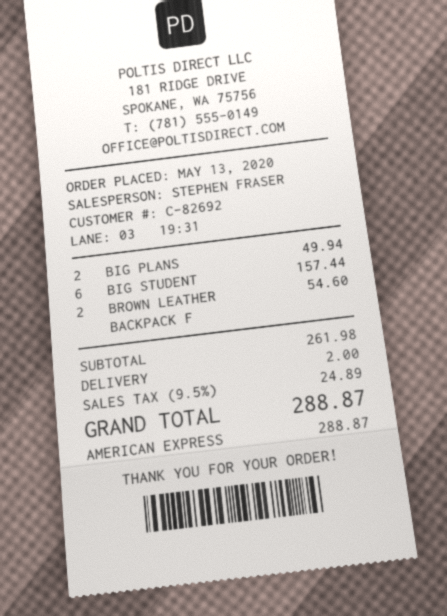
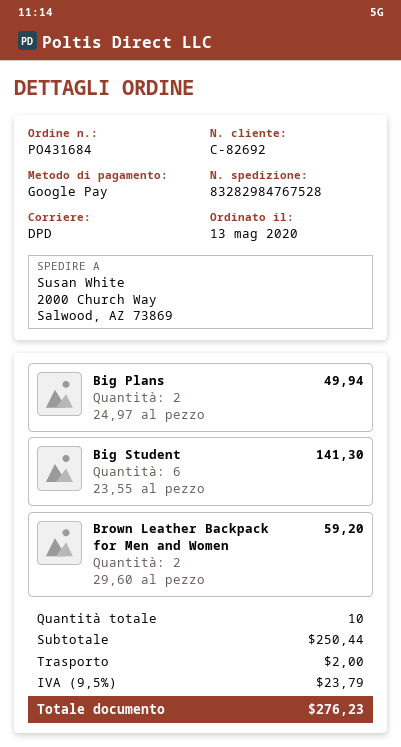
payment method: American Express -> Google Pay
BIG STUDENT: 6 for 157.44 -> 6 for 141.30
BROWN LEATHER BACKPACK F: 2 for 54.60 -> 2 for 59.20
subtotal: 261.98 -> 250.44
tax: 9.5% = 24.89 -> 9.5% = 23.79
total: 288.87 -> 276.23

